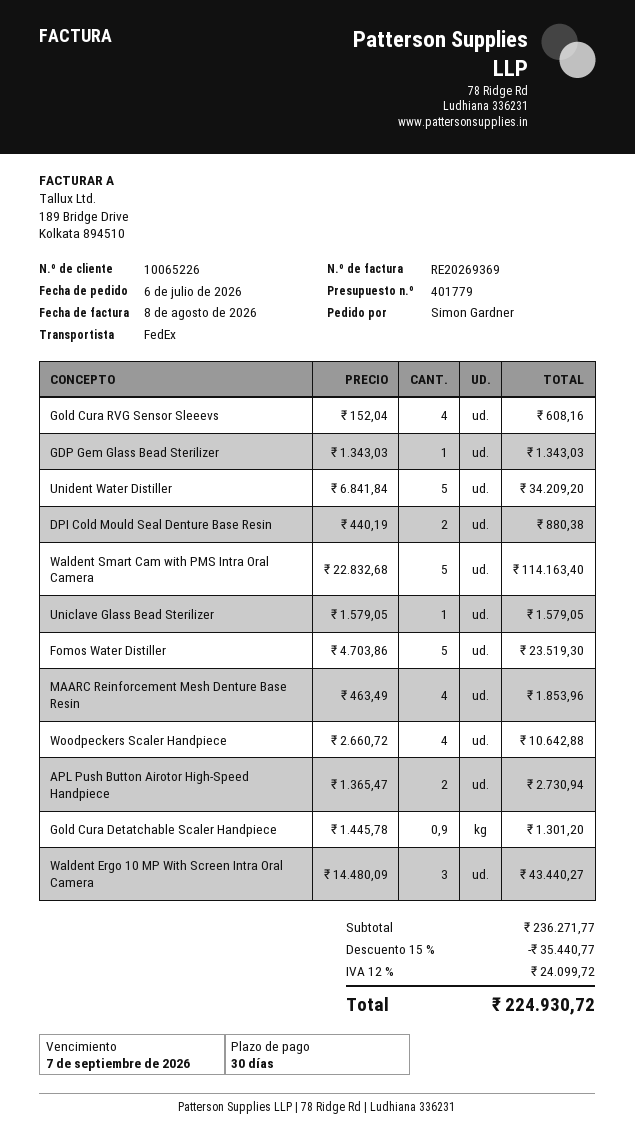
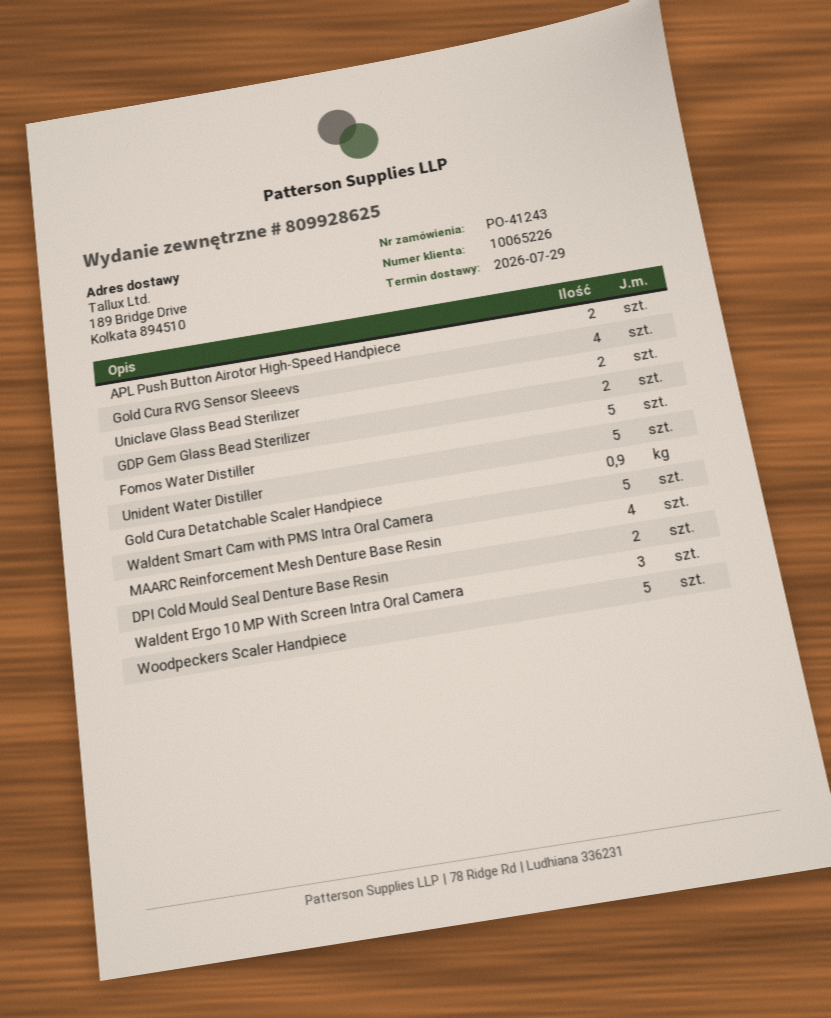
GDP Gem Glass Bead Sterilizer: 1 -> 2
Uniclave Glass Bead Sterilizer: 1 -> 2
Woodpeckers Scaler Handpiece: 4 -> 5

